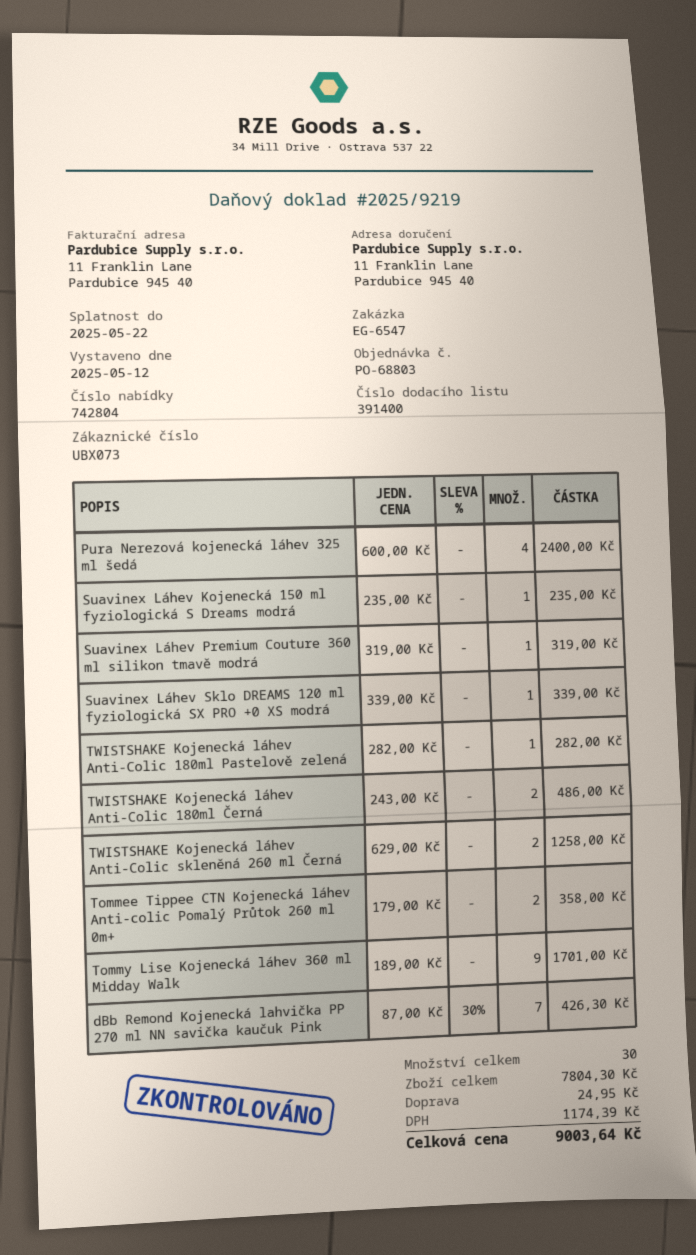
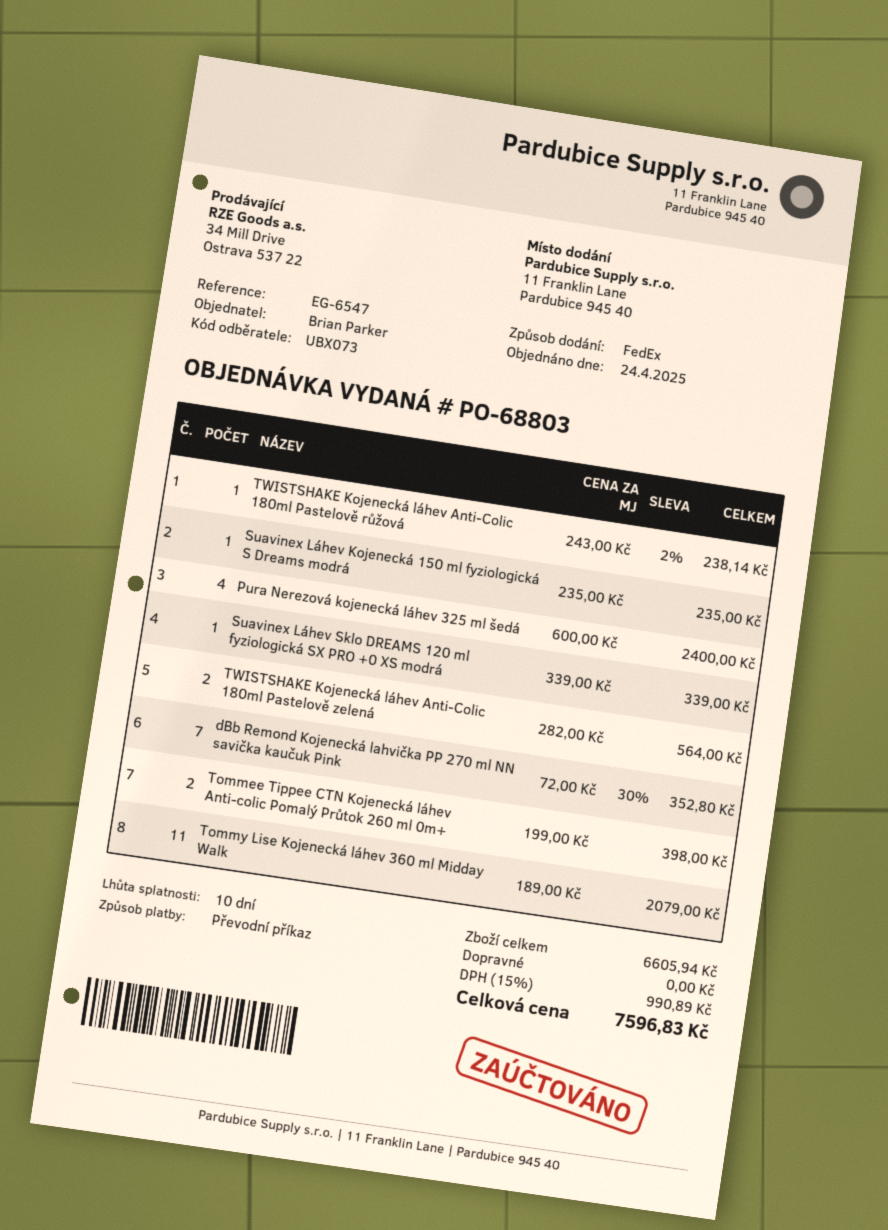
Suavinex Láhev Premium Couture 360 ml silikon tmavě modrá: 1 x 319.00 = 319.00 -> none
TWISTSHAKE Kojenecká láhev Anti-Colic 180ml Pastelově zelená: 1 x 282.00 = 282.00 -> 2 x 282.00 = 564.00
TWISTSHAKE Kojenecká láhev Anti-Colic 180ml Černá: 2 x 243.00 = 486.00 -> none
TWISTSHAKE Kojenecká láhev Anti-Colic skleněná 260 ml Černá: 2 x 629.00 = 1258.00 -> none
Tommee Tippee CTN Kojenecká láhev Anti-colic Pomalý Průtok 260 ml 0m+: 2 x 179.00 = 358.00 -> 2 x 199.00 = 398.00
Tommy Lise Kojenecká láhev 360 ml Midday Walk: 9 x 189.00 = 1701.00 -> 11 x 189.00 = 2079.00
dBb Remond Kojenecká lahvička PP 270 ml NN savička kaučuk Pink: 7 x 87.00 - 30% = 426.30 -> 7 x 72.00 - 30% = 352.80
TWISTSHAKE Kojenecká láhev Anti-Colic 180ml Pastelově růžová: none -> 1 x 243.00 - 2% = 238.14
subtotal: 7804.30 -> 6605.94
shipping: 24.95 -> 0.00
tax: 1174.39 -> 990.89
total: 9003.64 -> 7596.83

